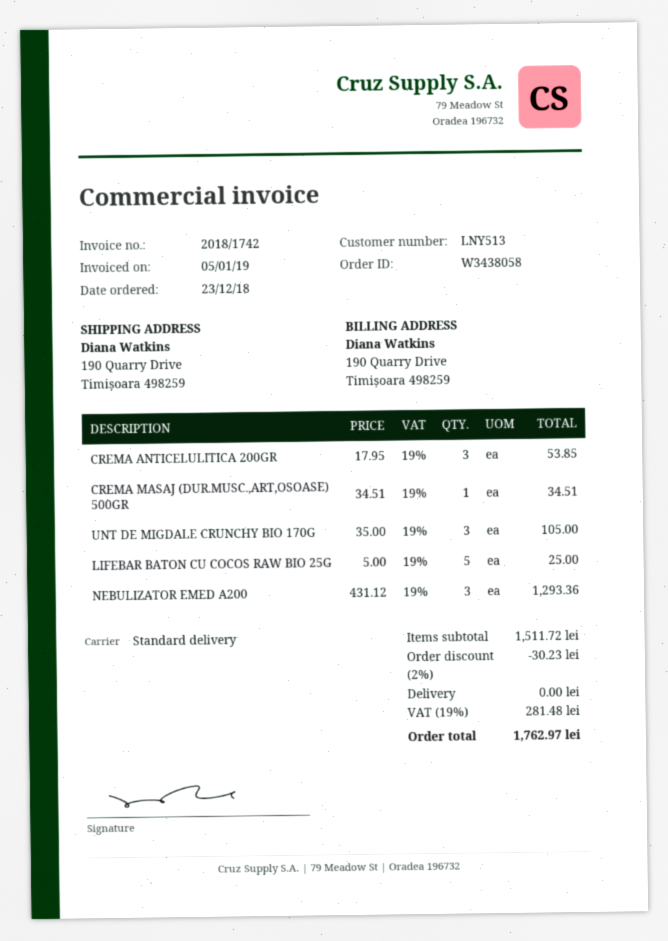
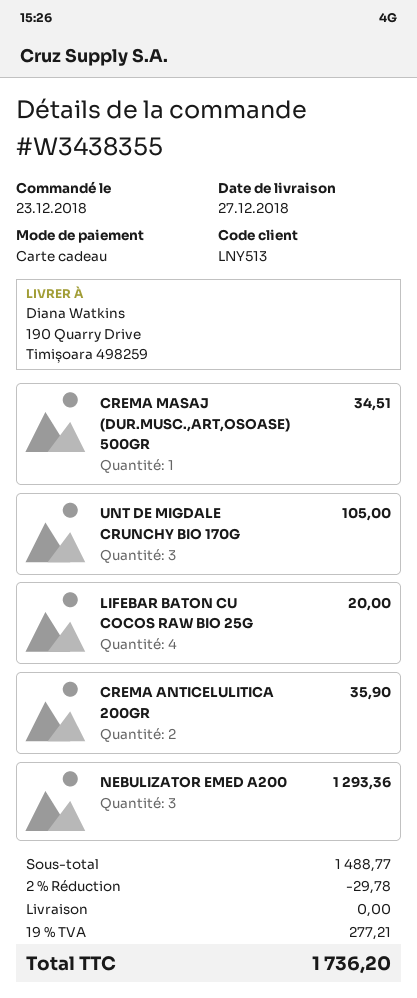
order number: W3438058 -> W3438355
CREMA ANTICELULITICA 200GR: 3 for 53.85 -> 2 for 35.90
LIFEBAR BATON CU COCOS RAW BIO 25G: 5 for 25.00 -> 4 for 20.00
subtotal: 1511.72 -> 1488.77
discount: 2% = 30.23 -> 2% = 29.78
tax: 19% = 281.48 -> 19% = 277.21
total: 1762.97 -> 1736.20

